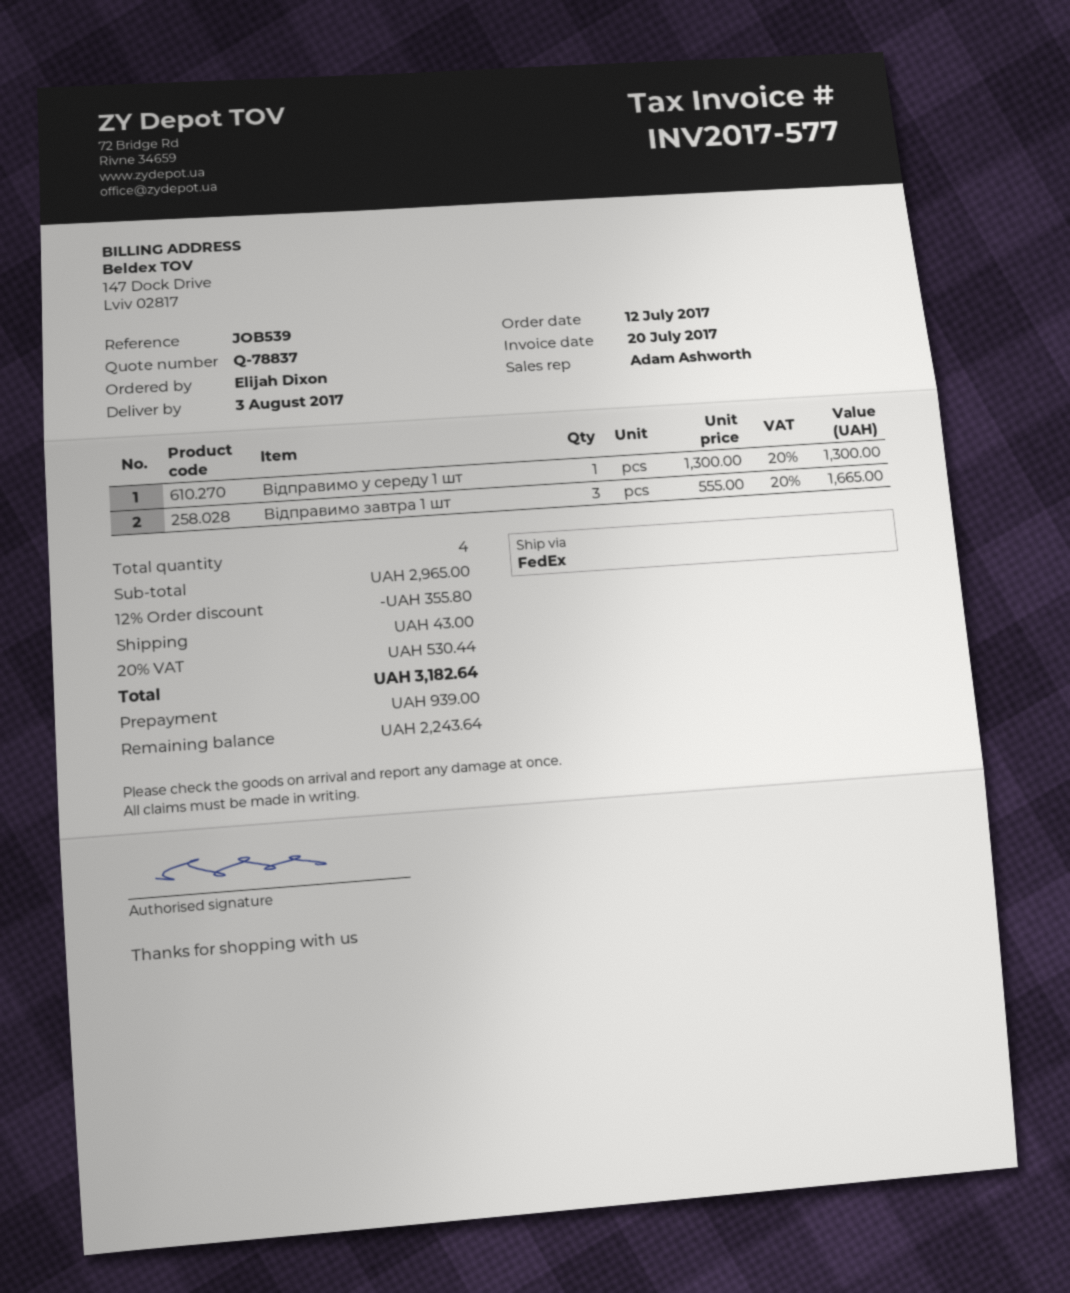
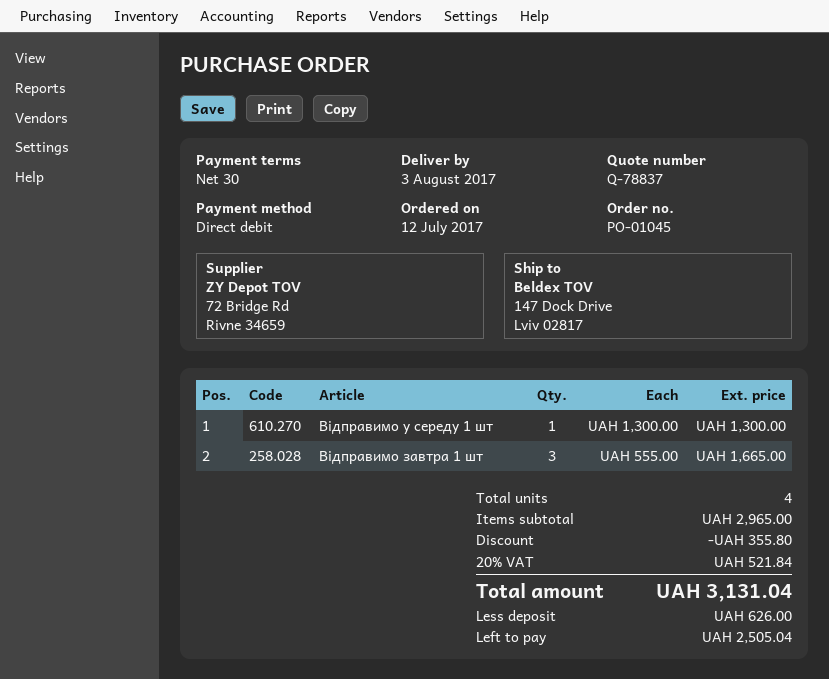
shipping: 43.00 -> none
tax: 20% = 530.44 -> 20% = 521.84
total: 3182.64 -> 3131.04
deposit: 939.00 -> 626.00
balance: 2243.64 -> 2505.04

